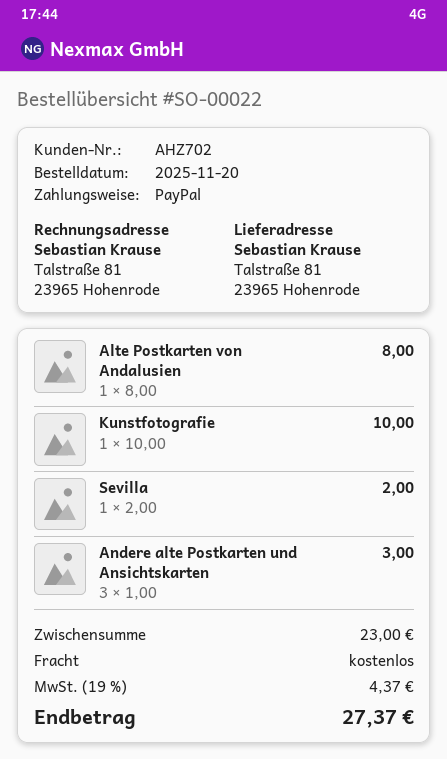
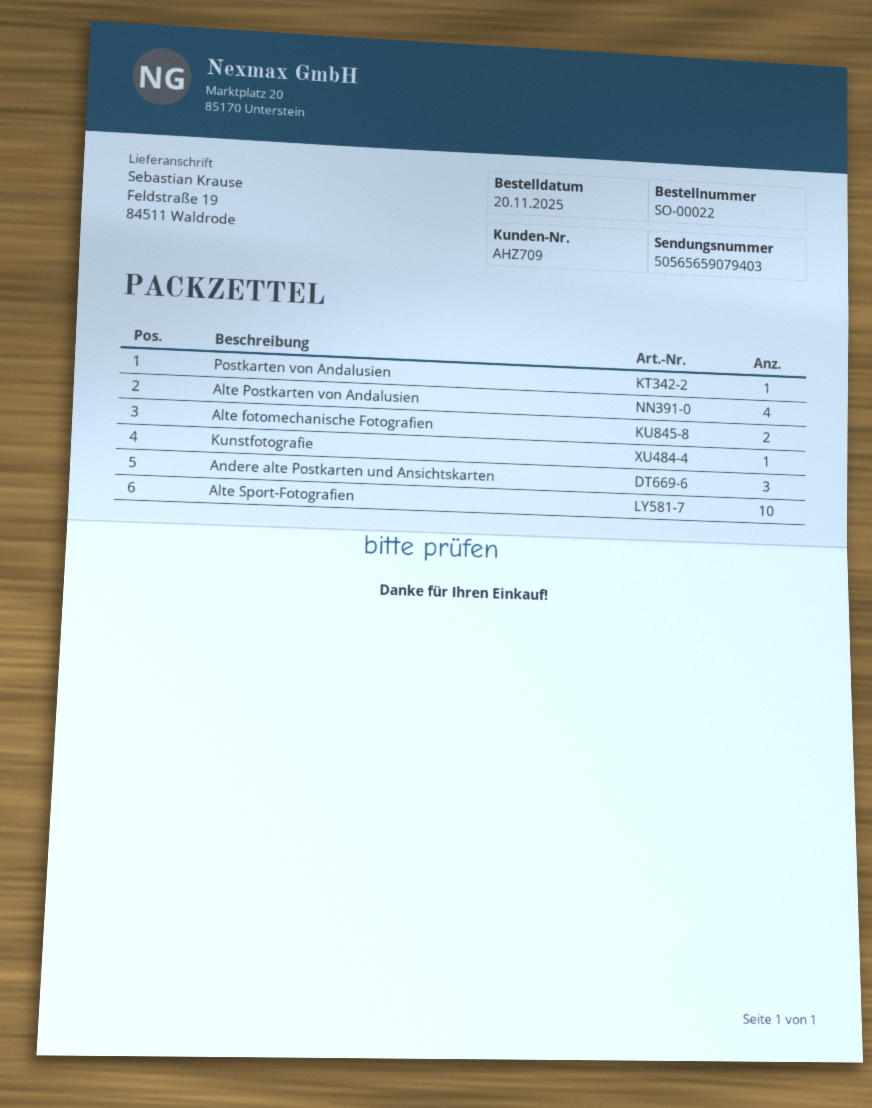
customer number: AHZ702 -> AHZ709
ship to: Talstraße 81, 23965 Hohenrode -> Feldstraße 19, 84511 Waldrode
Alte Postkarten von Andalusien: 1 -> 4
Sevilla: 1 -> none
Postkarten von Andalusien: none -> 1
Alte fotomechanische Fotografien: none -> 2
Alte Sport-Fotografien: none -> 10

